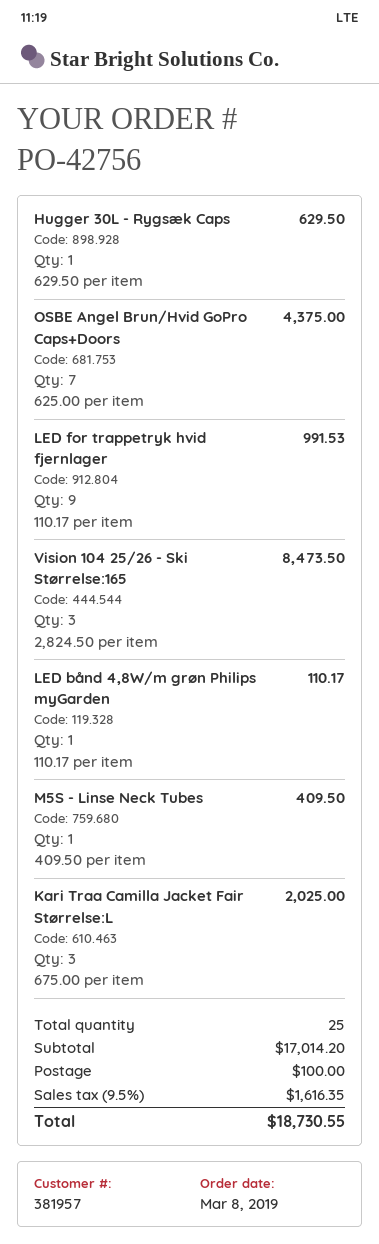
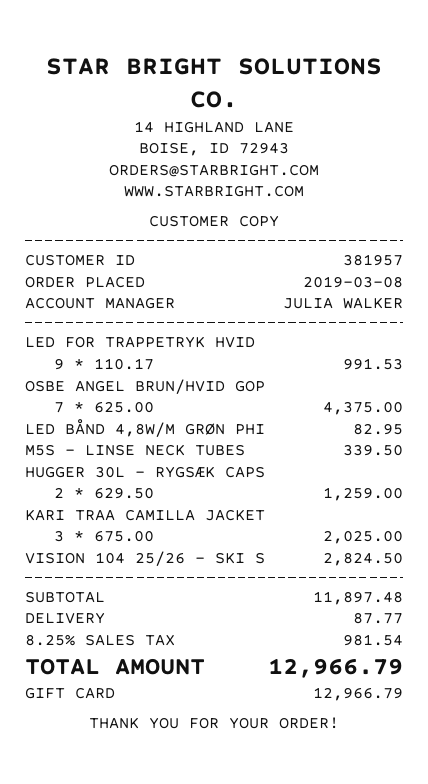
Hugger 30L - Rygsæk Caps: 1 x 629.50 = 629.50 -> 2 x 629.50 = 1259.00
Vision 104 25/26 - Ski Størrelse:165: 3 x 2824.50 = 8473.50 -> 1 x 2824.50 = 2824.50
LED bånd 4,8W/m grøn Philips myGarden: 1 x 110.17 = 110.17 -> 1 x 82.95 = 82.95
M5S - Linse Neck Tubes: 1 x 409.50 = 409.50 -> 1 x 339.50 = 339.50
subtotal: 17014.20 -> 11897.48
shipping: 100.00 -> 87.77
tax: 9.5% = 1616.35 -> 8.25% = 981.54
total: 18730.55 -> 12966.79

